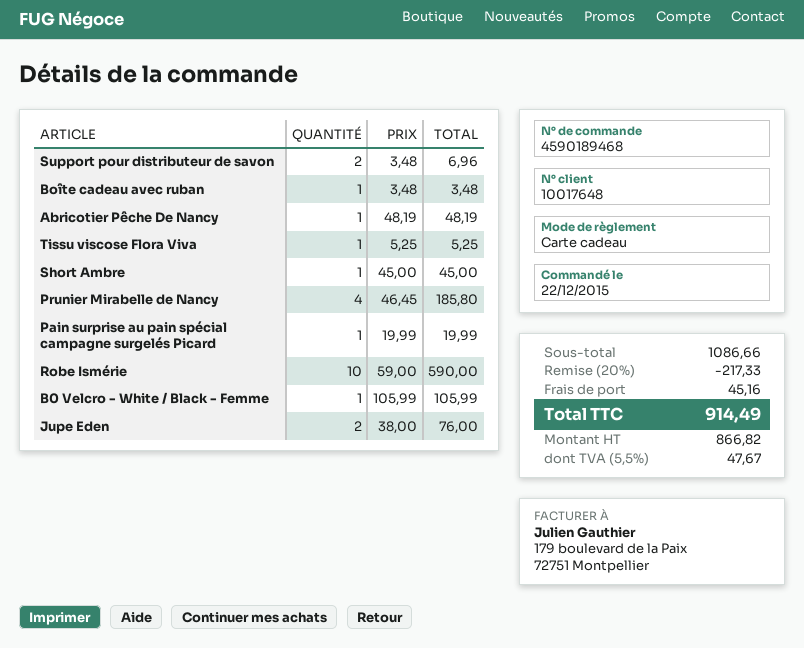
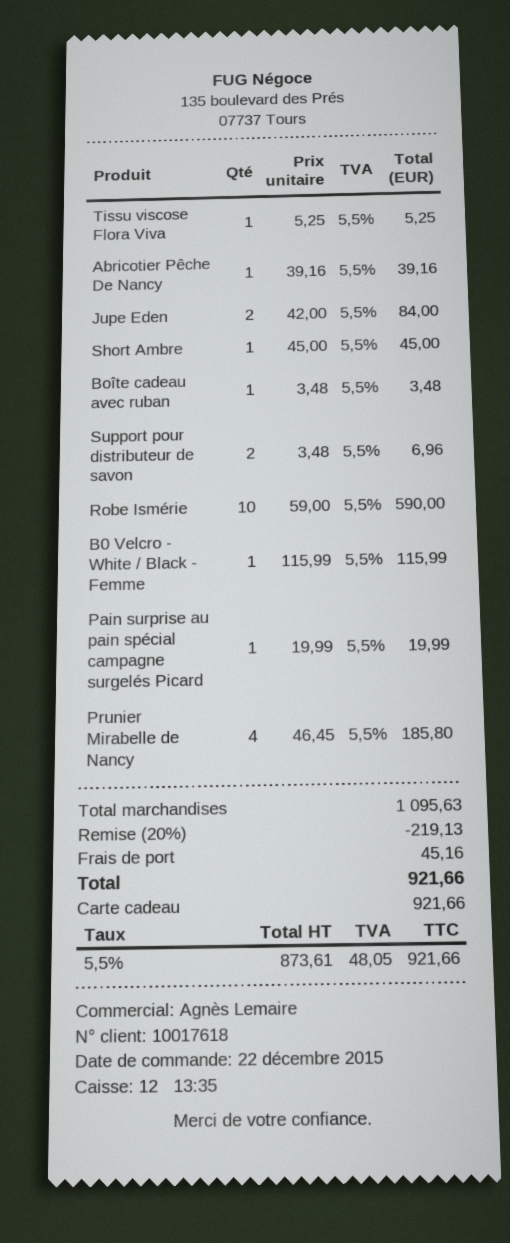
customer number: 10017648 -> 10017618
Abricotier Pêche De Nancy: 1 x 48.19 = 48.19 -> 1 x 39.16 = 39.16
B0 Velcro - White / Black - Femme: 1 x 105.99 = 105.99 -> 1 x 115.99 = 115.99
Jupe Eden: 2 x 38.00 = 76.00 -> 2 x 42.00 = 84.00
subtotal: 1086.66 -> 1095.63
discount: 20% = 217.33 -> 20% = 219.13
net: 866.82 -> 873.61
tax: 5.5% = 47.67 -> 5.5% = 48.05
total: 914.49 -> 921.66

